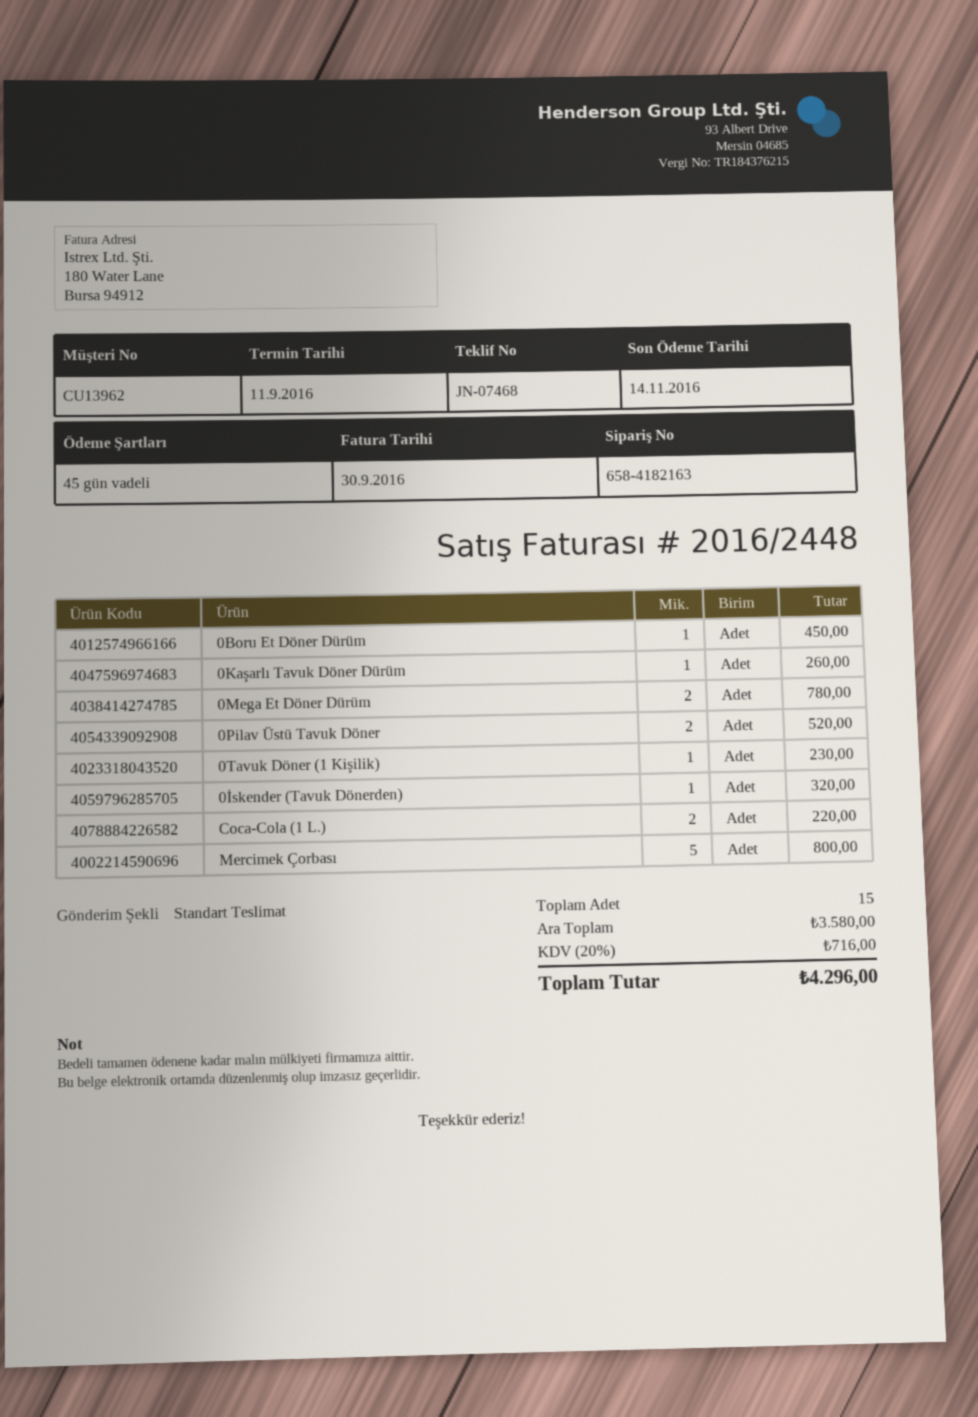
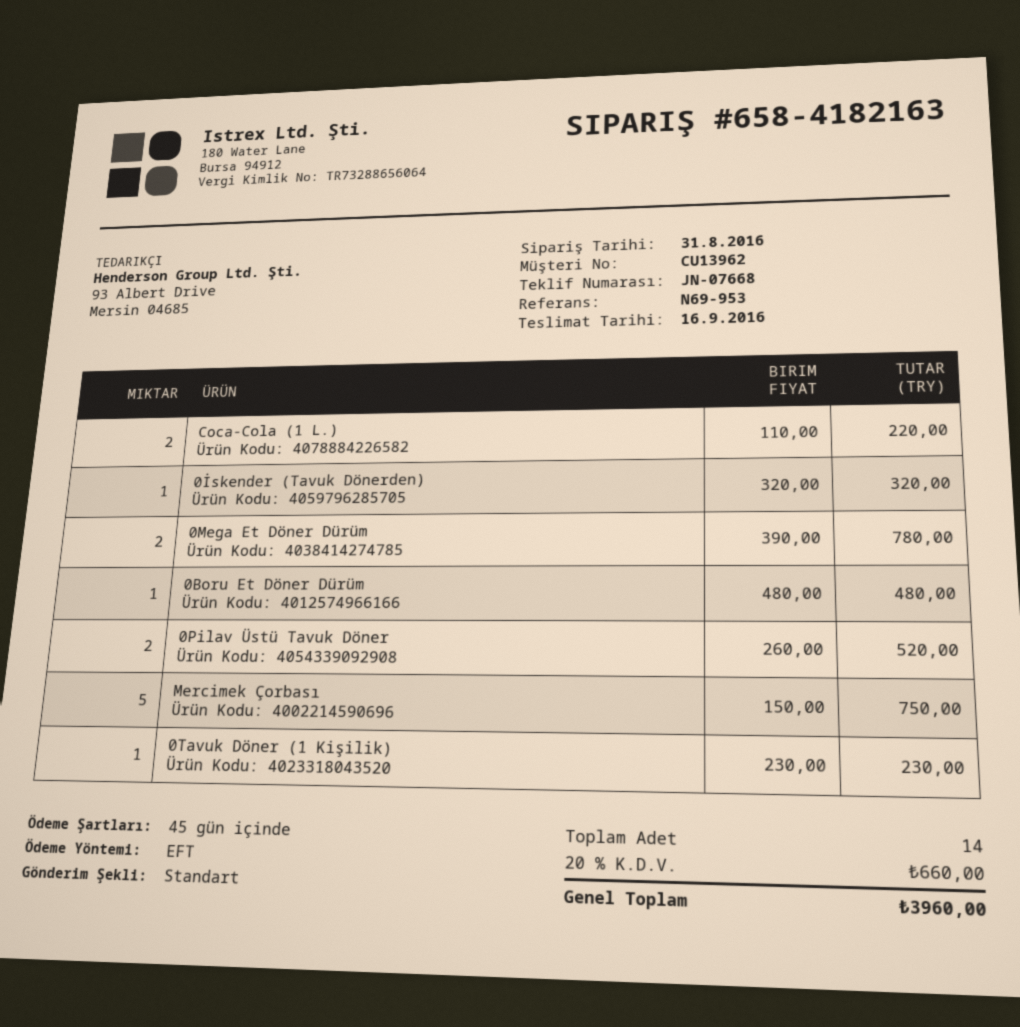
quote number: JN-07468 -> JN-07668
delivery date: 2016-09-11 -> 2016-09-16
0Boru Et Döner Dürüm: 1 for 450.00 -> 1 for 480.00
0Kaşarlı Tavuk Döner Dürüm: 1 for 260.00 -> none
Mercimek Çorbası: 5 for 800.00 -> 5 for 750.00
total quantity: 15 -> 14
tax: 20% = 716.00 -> 20% = 660.00
total: 4296.00 -> 3960.00

